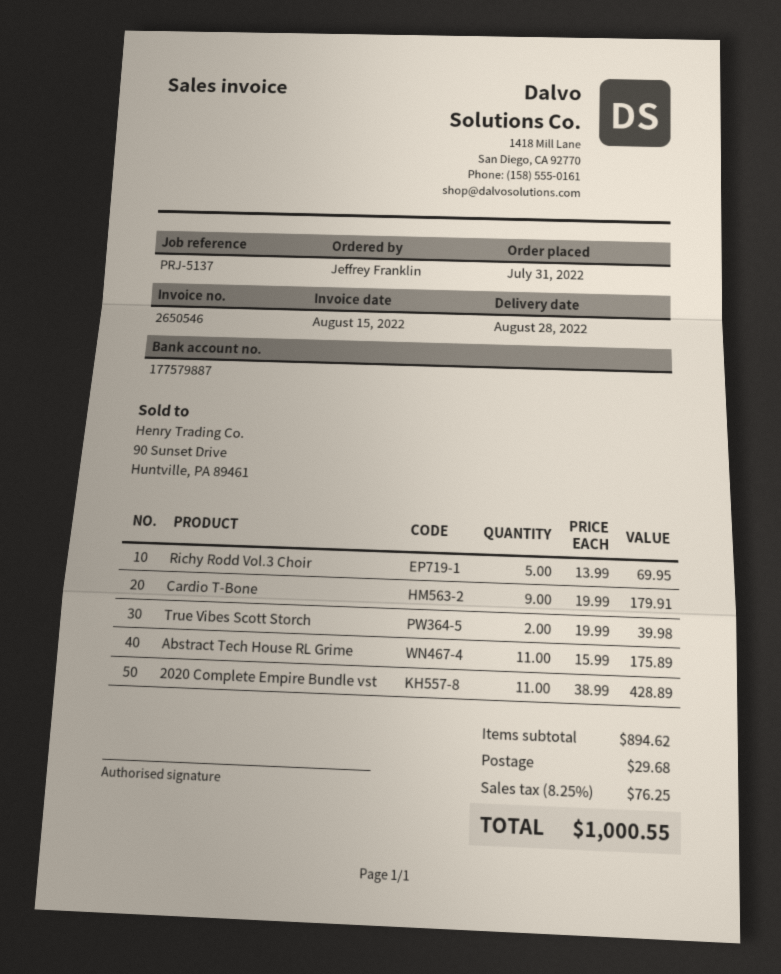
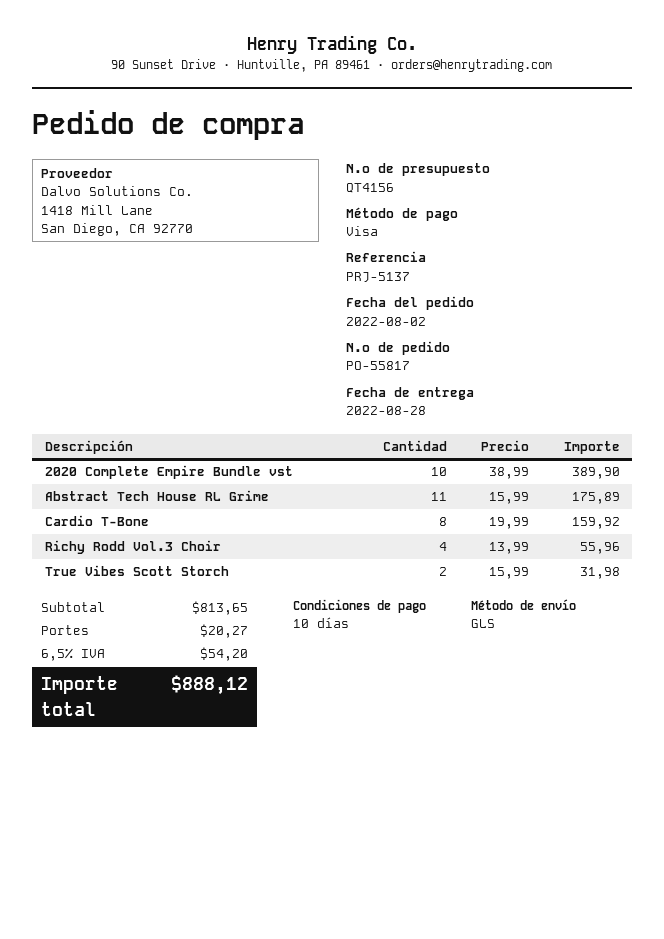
order date: 2022-07-31 -> 2022-08-02
Richy Rodd Vol.3 Choir: 5 x 13.99 = 69.95 -> 4 x 13.99 = 55.96
Cardio T-Bone: 9 x 19.99 = 179.91 -> 8 x 19.99 = 159.92
True Vibes Scott Storch: 2 x 19.99 = 39.98 -> 2 x 15.99 = 31.98
2020 Complete Empire Bundle vst: 11 x 38.99 = 428.89 -> 10 x 38.99 = 389.90
subtotal: 894.62 -> 813.65
shipping: 29.68 -> 20.27
tax: 8.25% = 76.25 -> 6.5% = 54.20
total: 1000.55 -> 888.12

